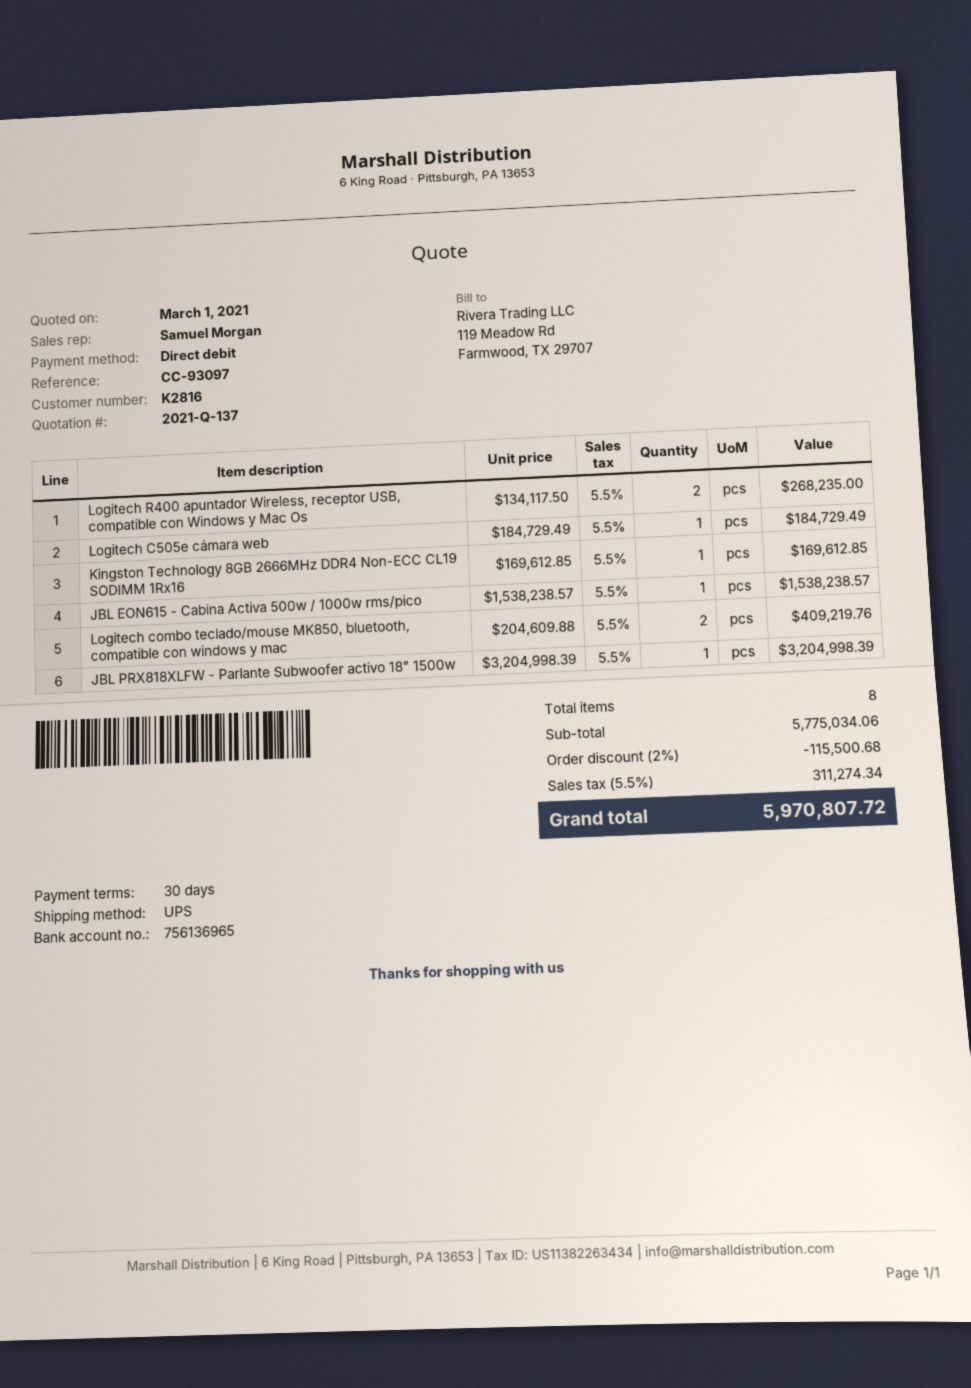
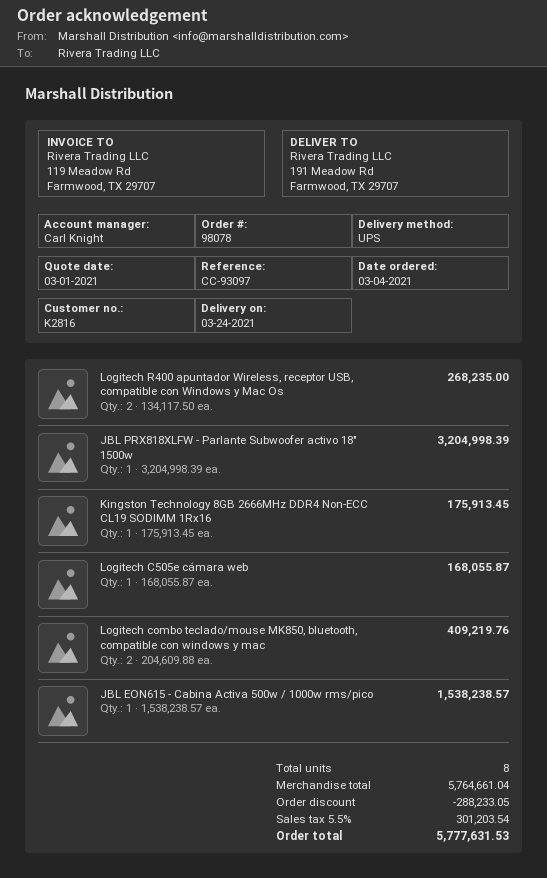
sales rep: Samuel Morgan -> Carl Knight
Logitech C505e cámara web: 1 x 184729.49 = 184729.49 -> 1 x 168055.87 = 168055.87
Kingston Technology 8GB 2666MHz DDR4 Non-ECC CL19 SODIMM 1Rx16: 1 x 169612.85 = 169612.85 -> 1 x 175913.45 = 175913.45
subtotal: 5775034.06 -> 5764661.04
discount: 115500.68 -> 288233.05
tax: 5.5% = 311274.34 -> 5.5% = 301203.54
total: 5970807.72 -> 5777631.53

